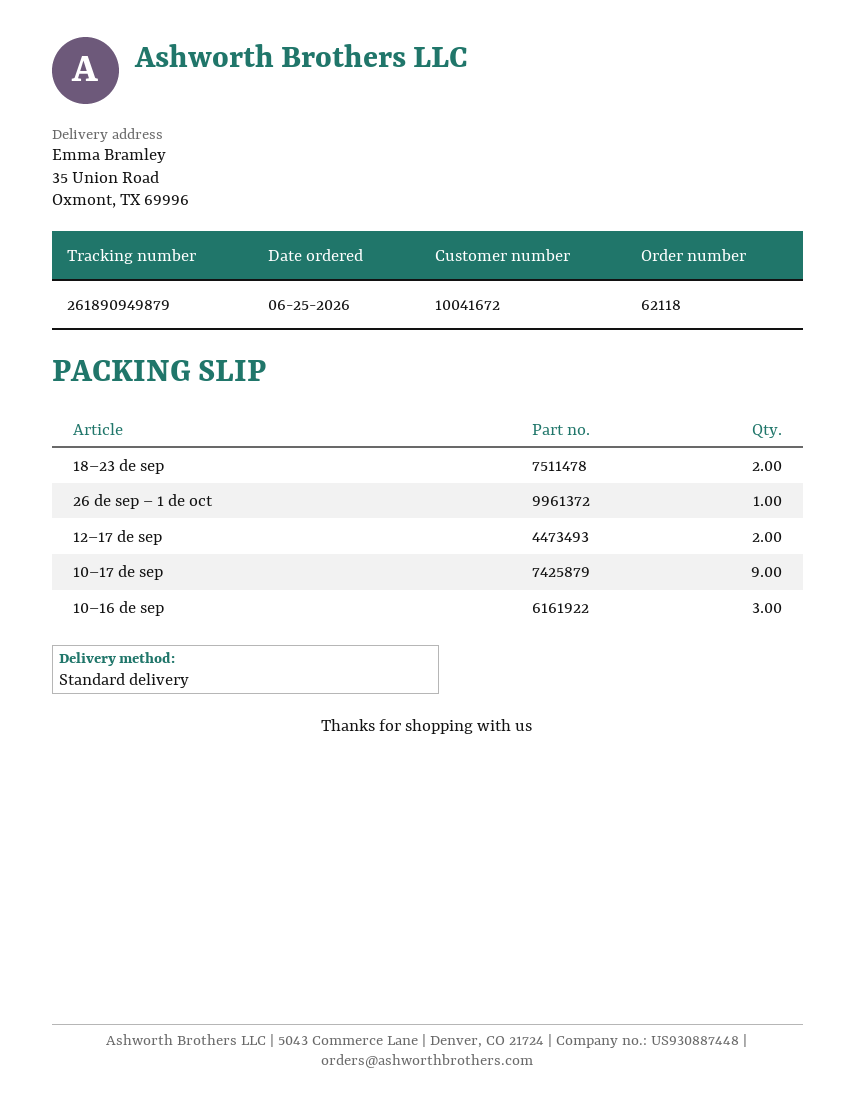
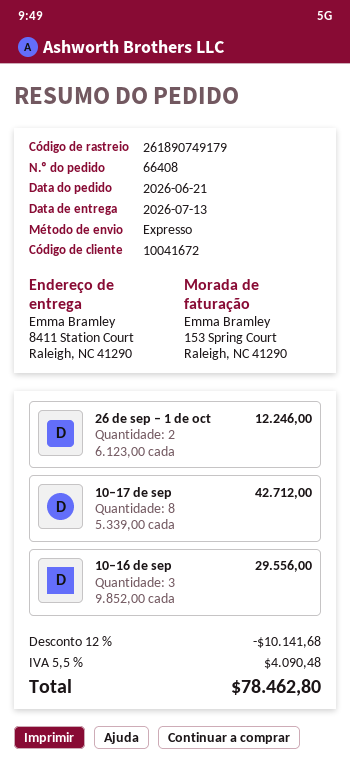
order number: 62118 -> 66408
order date: 2026-06-25 -> 2026-06-21
shipping method: standard -> express
tracking number: 261890949879 -> 261890749179
ship to: 35 Union Road, Oxmont, TX 69996 -> 8411 Station Court, Raleigh, NC 41290
18–23 de sep: 2 -> none
26 de sep – 1 de oct: 1 -> 2
12–17 de sep: 2 -> none
10–17 de sep: 9 -> 8

